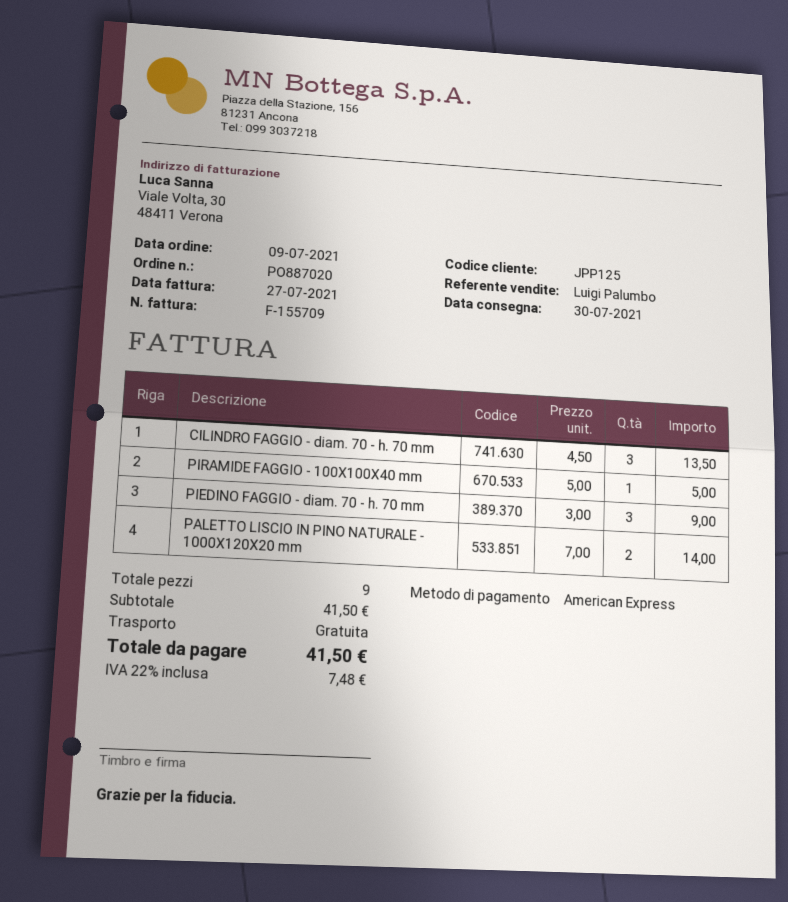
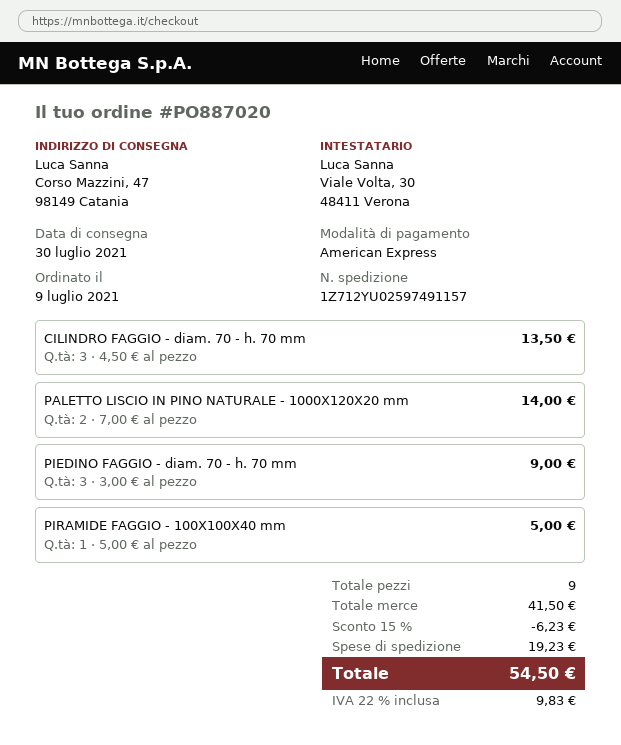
discount: none -> 15% = 6.23
shipping: 0.00 -> 19.23
tax: 22% = 7.48 -> 22% = 9.83
total: 41.50 -> 54.50

